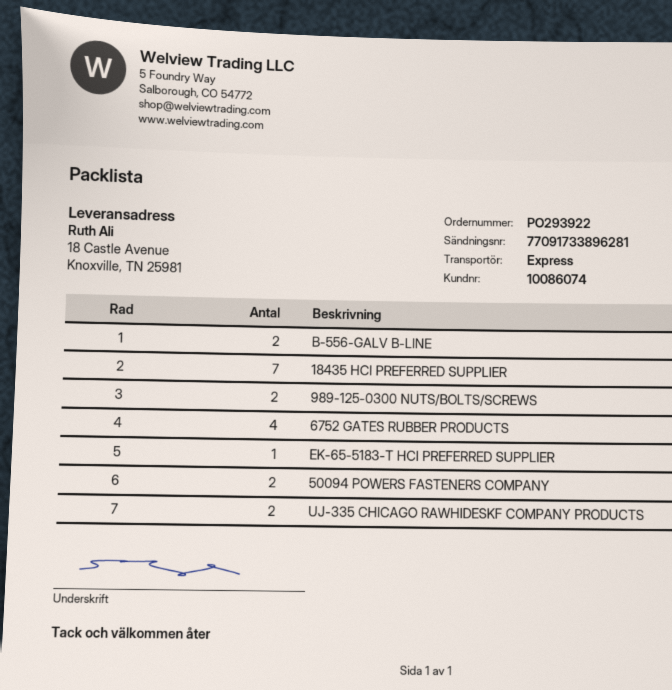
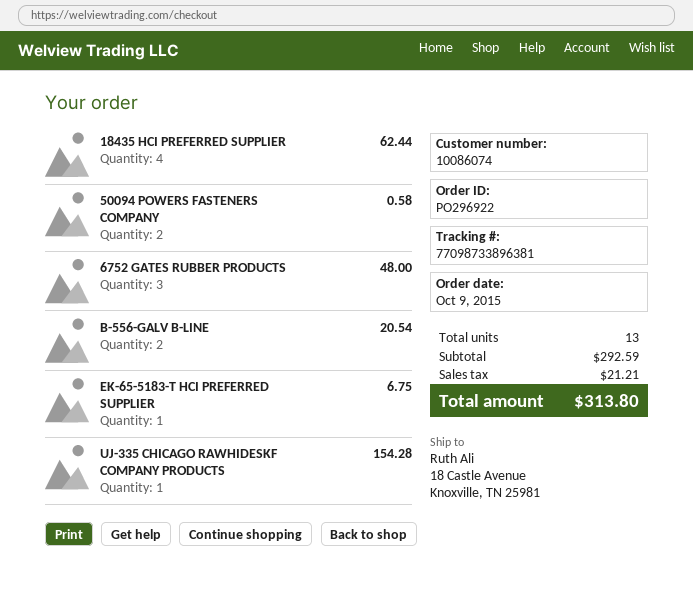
order number: PO293922 -> PO296922
tracking number: 77091733896281 -> 77098733896381
18435 HCI PREFERRED SUPPLIER: 7 -> 4
989-125-0300 NUTS/BOLTS/SCREWS: 2 -> none
6752 GATES RUBBER PRODUCTS: 4 -> 3
UJ-335 CHICAGO RAWHIDESKF COMPANY PRODUCTS: 2 -> 1

